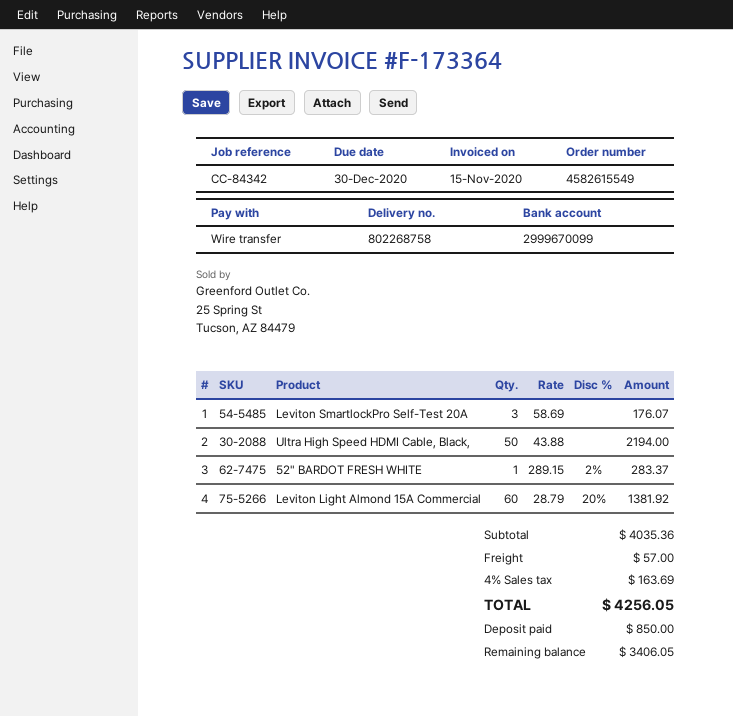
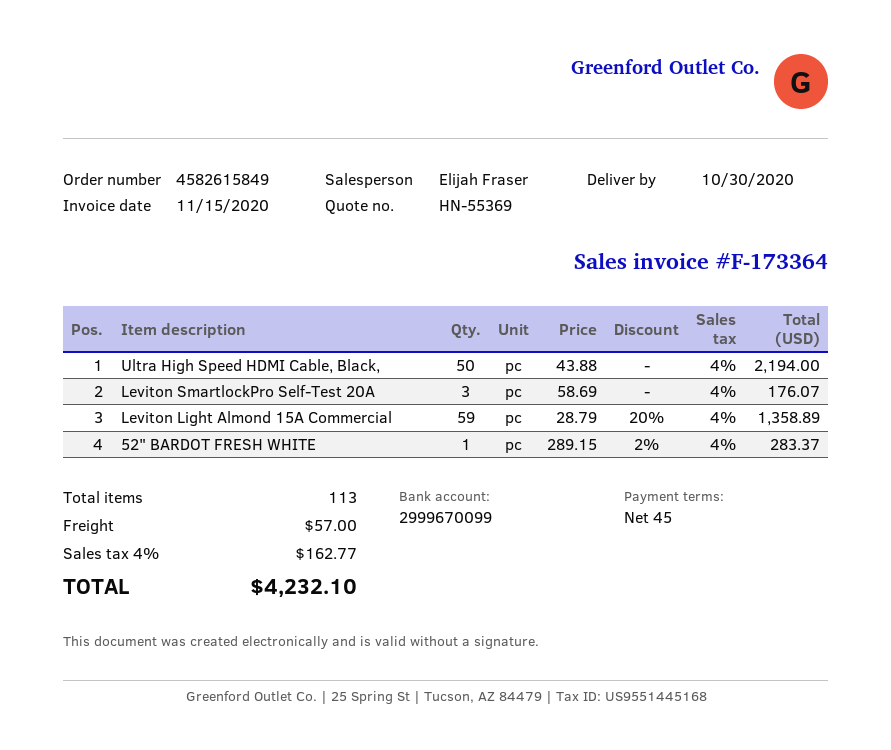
order number: 4582615549 -> 4582615849
Leviton Light Almond 15A Commercial: 60 x 28.79 - 20% = 1381.92 -> 59 x 28.79 - 20% = 1358.89
tax: 4% = 163.69 -> 4% = 162.77
total: 4256.05 -> 4232.10

